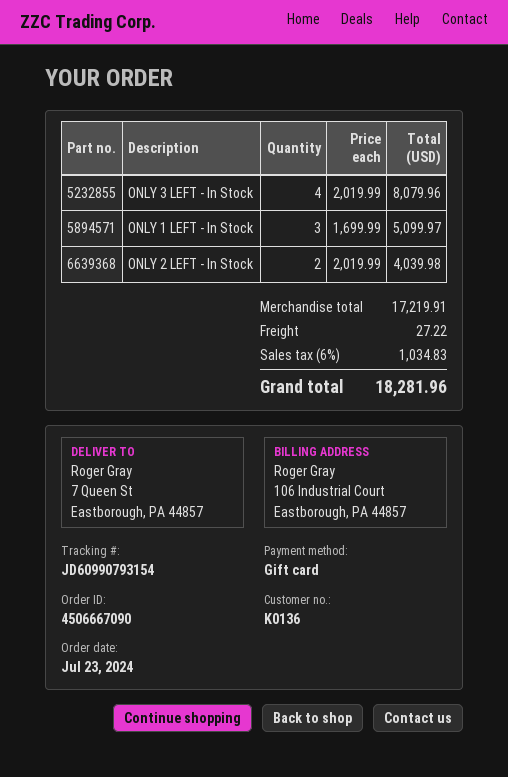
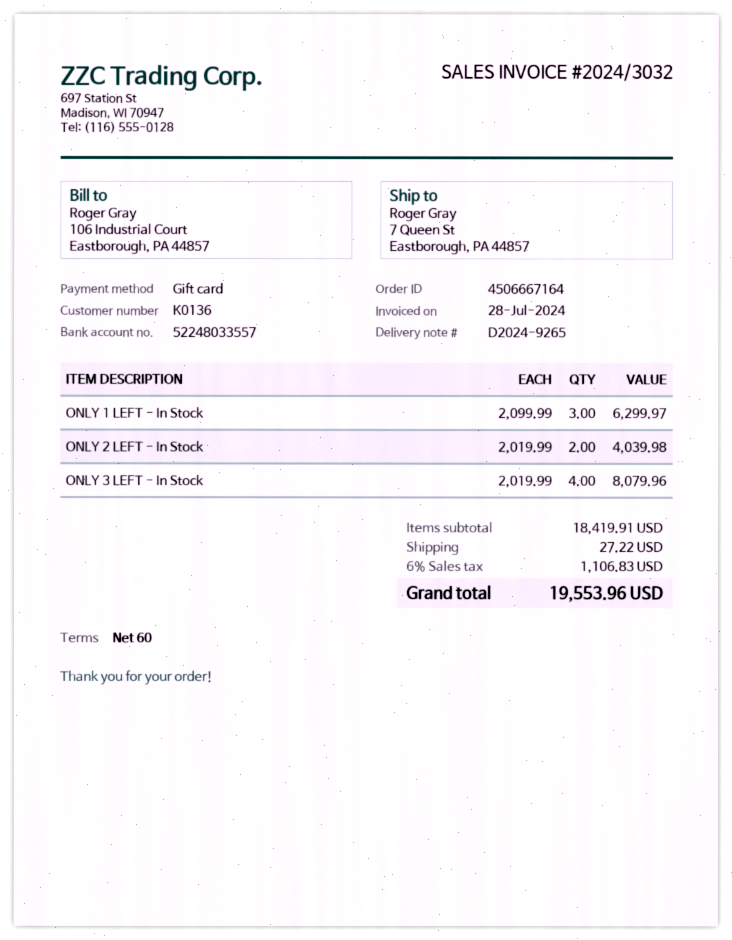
order number: 4506667090 -> 4506667164
ONLY 1 LEFT - In Stock: 3 x 1699.99 = 5099.97 -> 3 x 2099.99 = 6299.97
subtotal: 17219.91 -> 18419.91
tax: 6% = 1034.83 -> 6% = 1106.83
total: 18281.96 -> 19553.96

